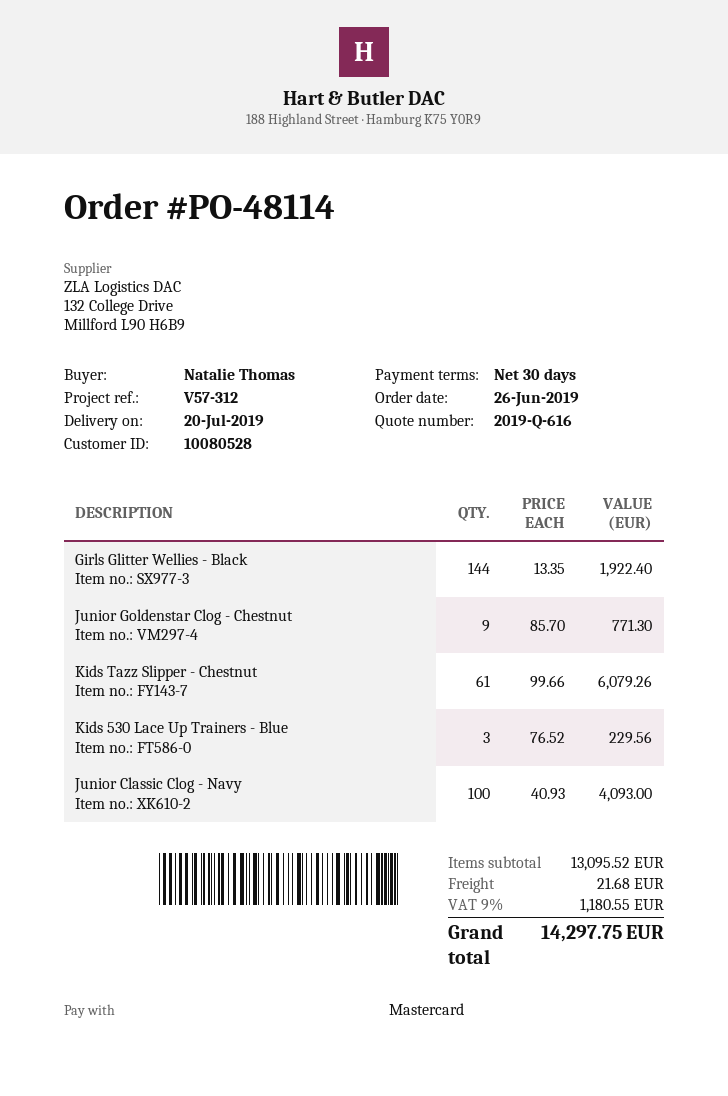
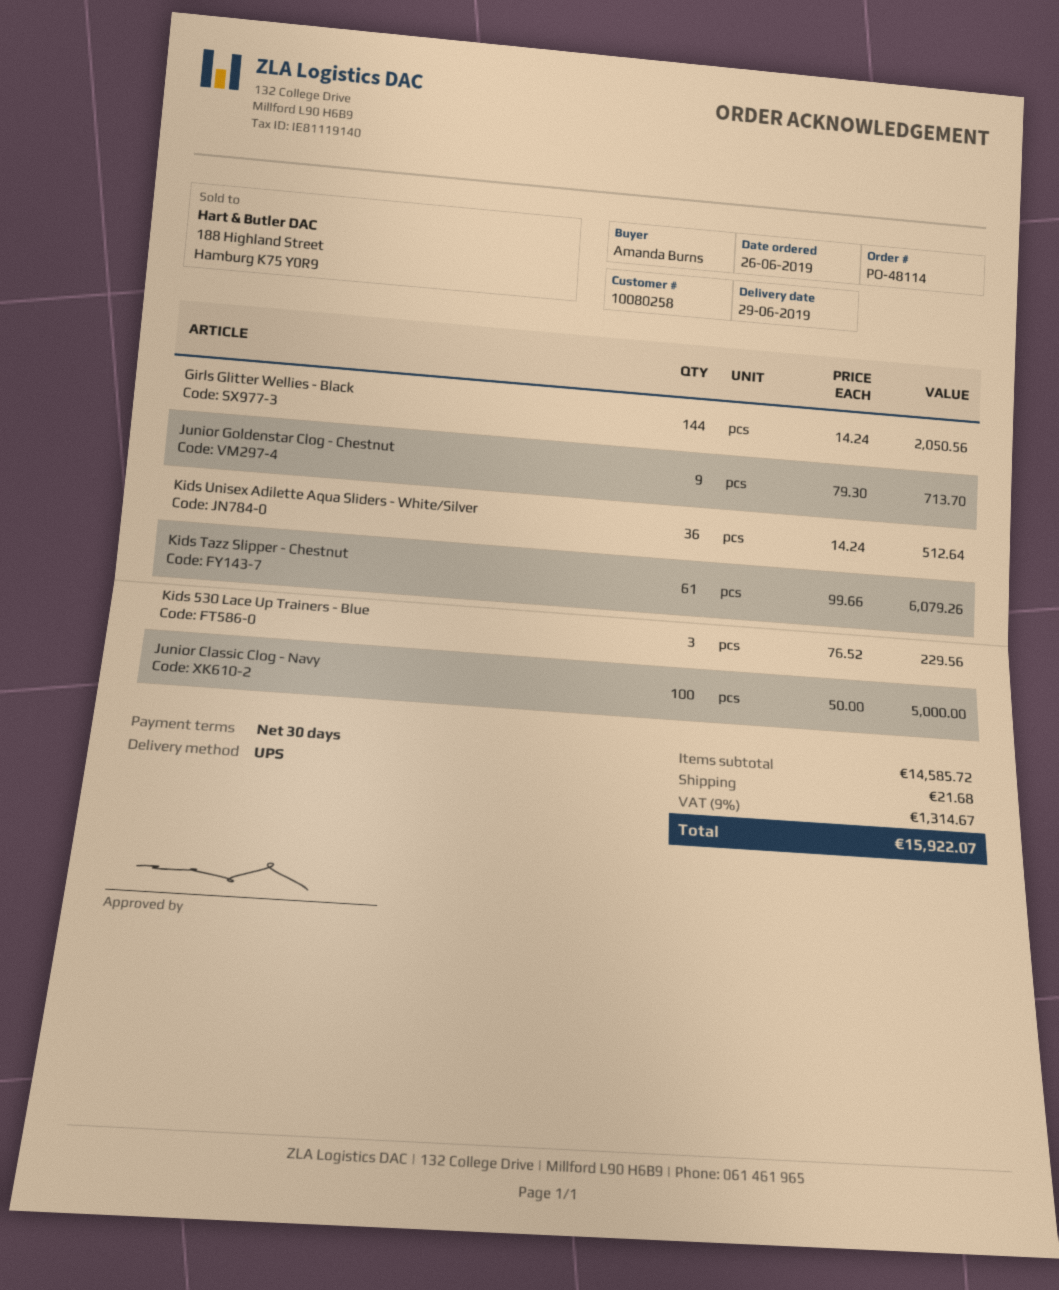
delivery date: 2019-07-20 -> 2019-06-29
customer number: 10080528 -> 10080258
ordered by: Natalie Thomas -> Amanda Burns
Girls Glitter Wellies - Black: 144 x 13.35 = 1922.40 -> 144 x 14.24 = 2050.56
Junior Goldenstar Clog - Chestnut: 9 x 85.70 = 771.30 -> 9 x 79.30 = 713.70
Junior Classic Clog - Navy: 100 x 40.93 = 4093.00 -> 100 x 50.00 = 5000.00
Kids Unisex Adilette Aqua Sliders - White/Silver: none -> 36 x 14.24 = 512.64
subtotal: 13095.52 -> 14585.72
tax: 9% = 1180.55 -> 9% = 1314.67
total: 14297.75 -> 15922.07

